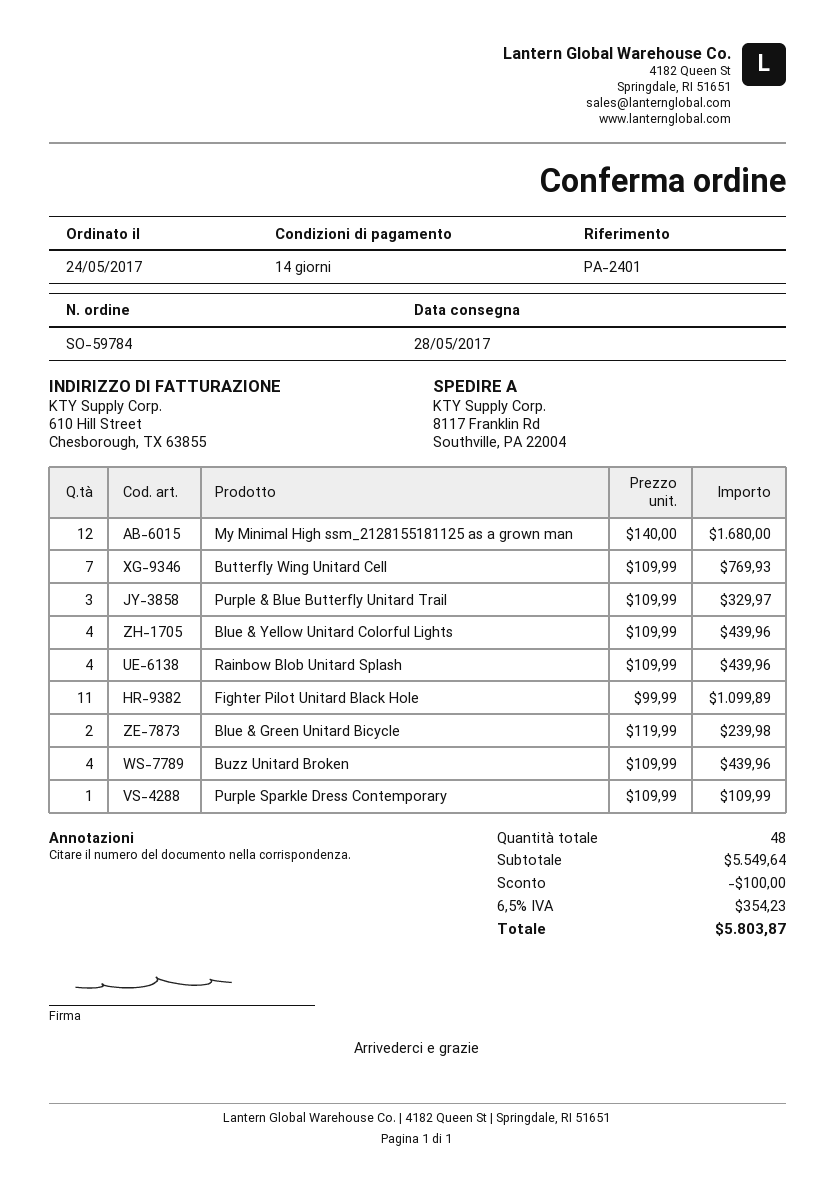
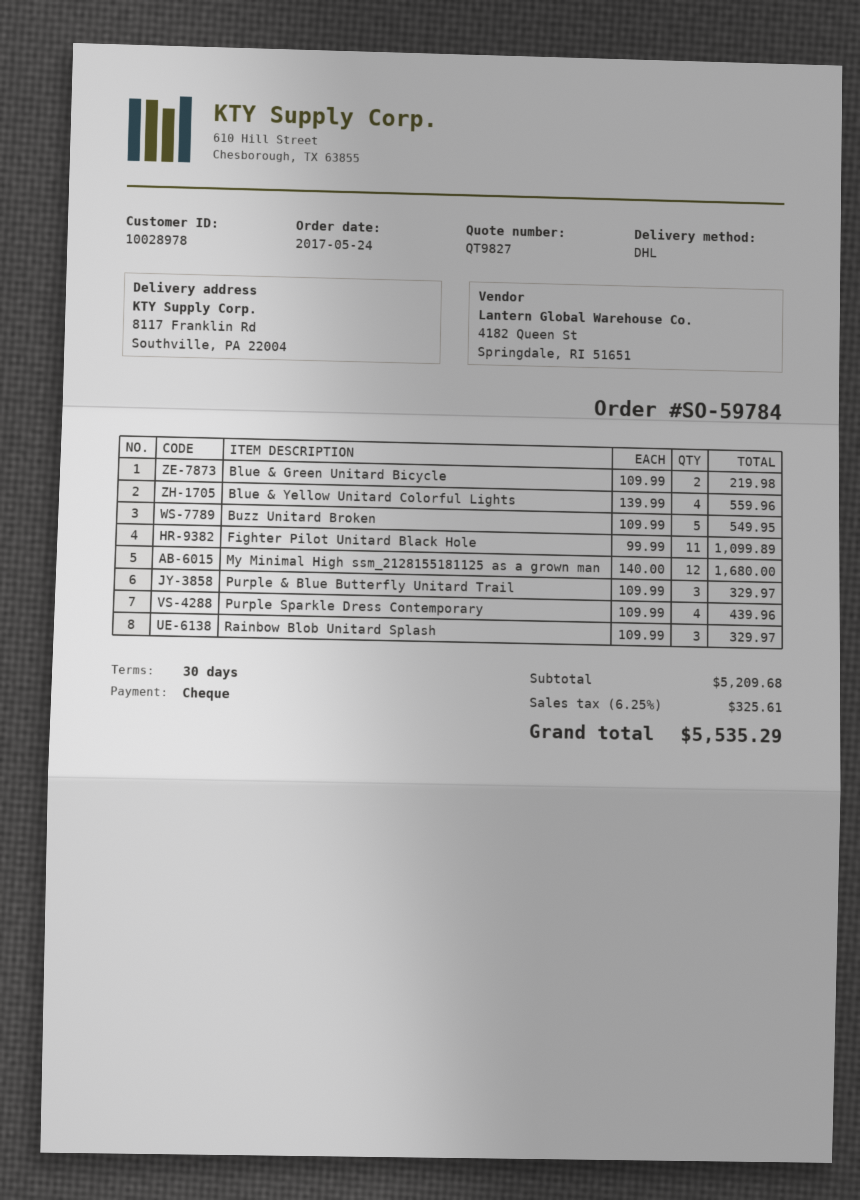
payment terms: 14 days -> 30 days
Butterfly Wing Unitard Cell: 7 x 109.99 = 769.93 -> none
Blue & Yellow Unitard Colorful Lights: 4 x 109.99 = 439.96 -> 4 x 139.99 = 559.96
Rainbow Blob Unitard Splash: 4 x 109.99 = 439.96 -> 3 x 109.99 = 329.97
Blue & Green Unitard Bicycle: 2 x 119.99 = 239.98 -> 2 x 109.99 = 219.98
Buzz Unitard Broken: 4 x 109.99 = 439.96 -> 5 x 109.99 = 549.95
Purple Sparkle Dress Contemporary: 1 x 109.99 = 109.99 -> 4 x 109.99 = 439.96
subtotal: 5549.64 -> 5209.68
discount: 100.00 -> none
tax: 6.5% = 354.23 -> 6.25% = 325.61
total: 5803.87 -> 5535.29

